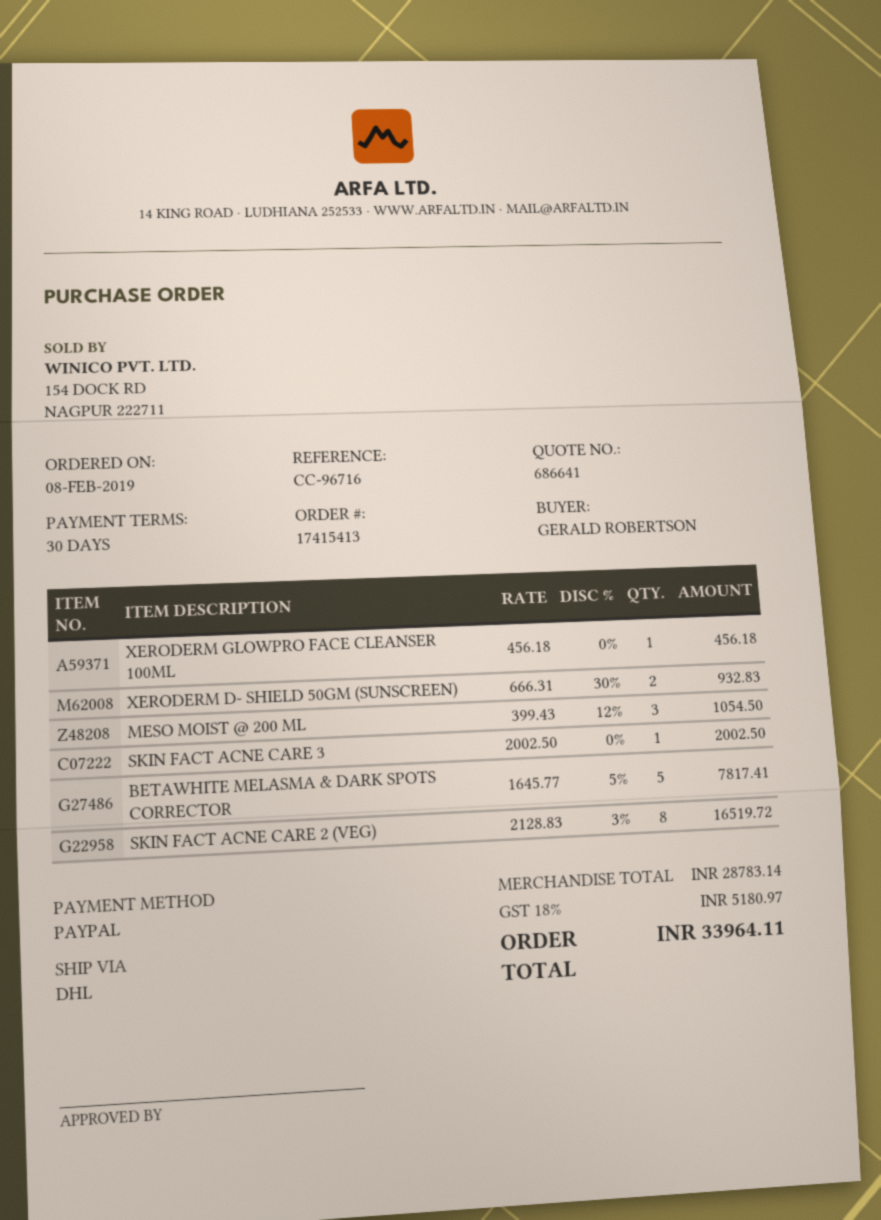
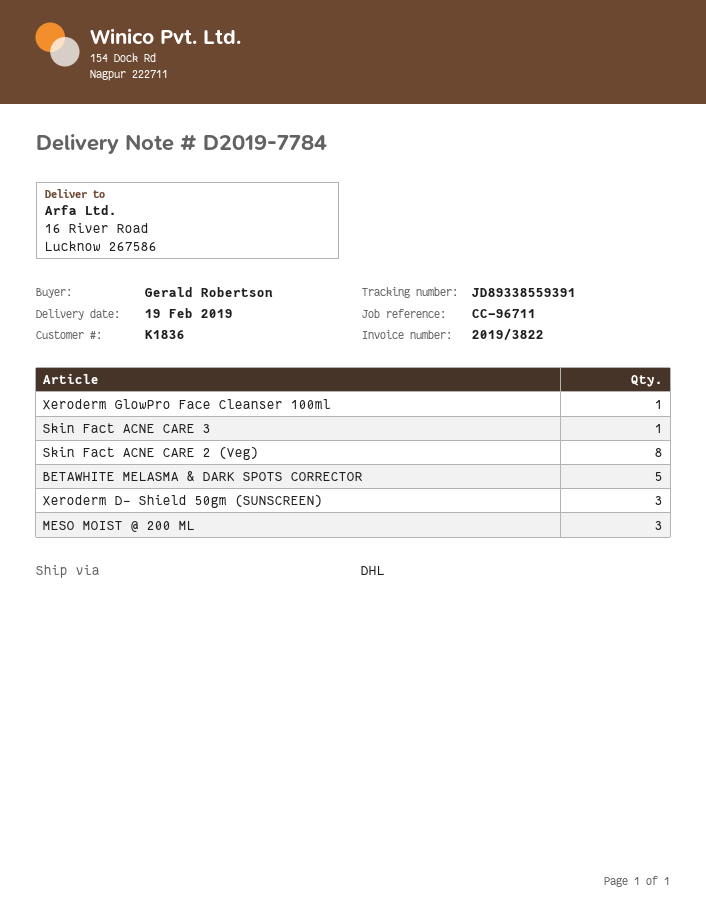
reference: CC-96716 -> CC-96711
XERODERM D- SHIELD 50GM (SUNSCREEN): 2 -> 3

